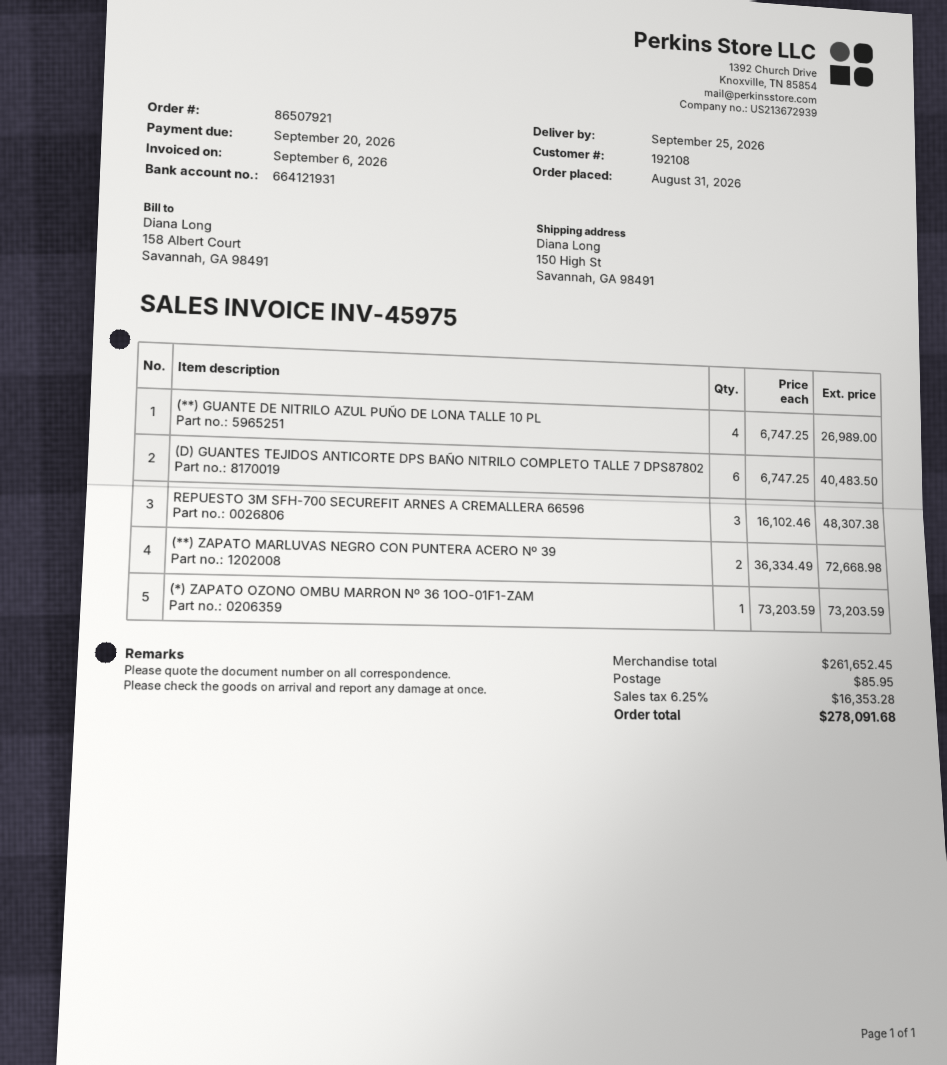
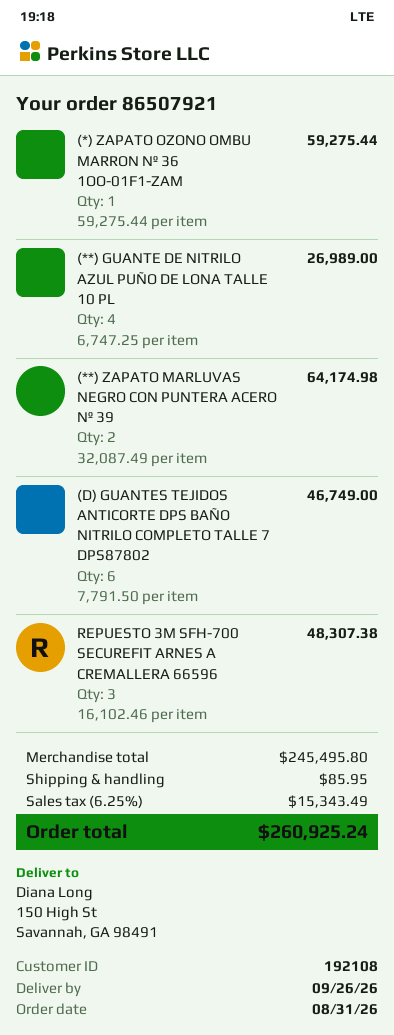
delivery date: 2026-09-25 -> 2026-09-26
(D) GUANTES TEJIDOS ANTICORTE DPS BAÑO NITRILO COMPLETO TALLE 7 DPS87802: 6 x 6747.25 = 40483.50 -> 6 x 7791.50 = 46749.00
(**) ZAPATO MARLUVAS NEGRO CON PUNTERA ACERO Nº 39: 2 x 36334.49 = 72668.98 -> 2 x 32087.49 = 64174.98
(*) ZAPATO OZONO OMBU MARRON Nº 36 1OO-01F1-ZAM: 1 x 73203.59 = 73203.59 -> 1 x 59275.44 = 59275.44
subtotal: 261652.45 -> 245495.80
tax: 6.25% = 16353.28 -> 6.25% = 15343.49
total: 278091.68 -> 260925.24

